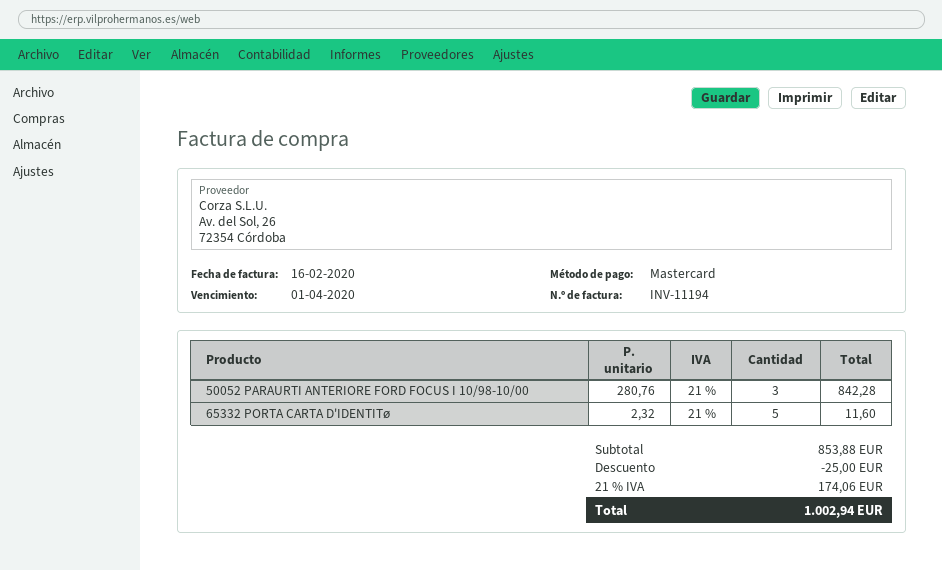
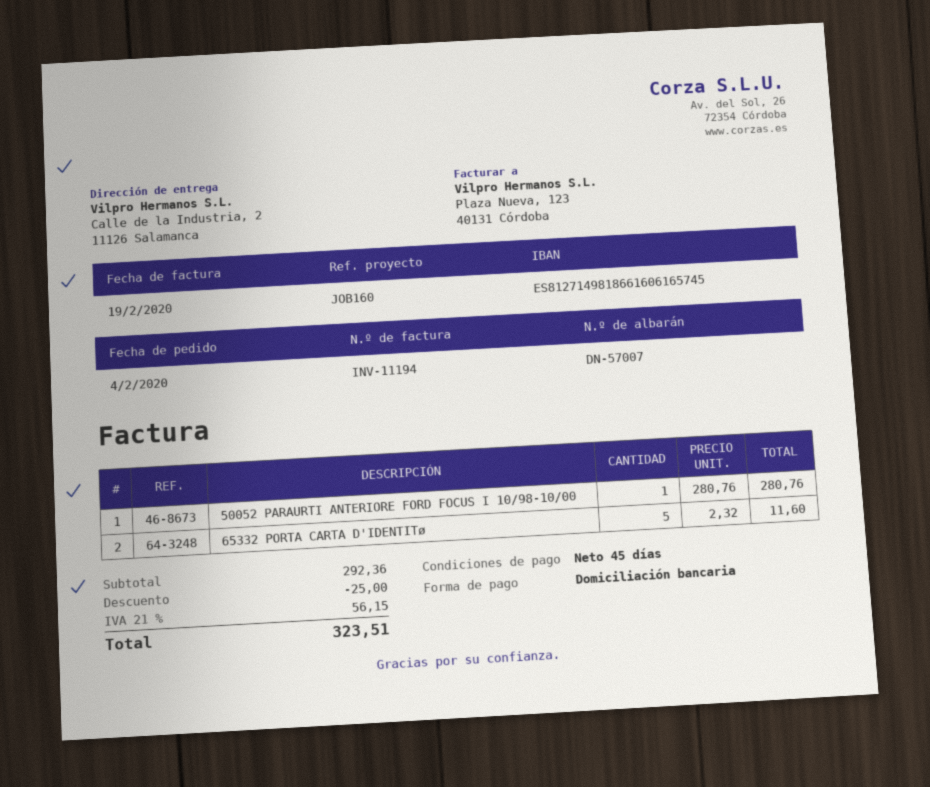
invoice date: 2020-02-16 -> 2020-02-19
payment method: Mastercard -> direct debit
50052 PARAURTI ANTERIORE FORD FOCUS I 10/98-10/00: 3 x 280.76 = 842.28 -> 1 x 280.76 = 280.76
subtotal: 853.88 -> 292.36
tax: 21% = 174.06 -> 21% = 56.15
total: 1002.94 -> 323.51

